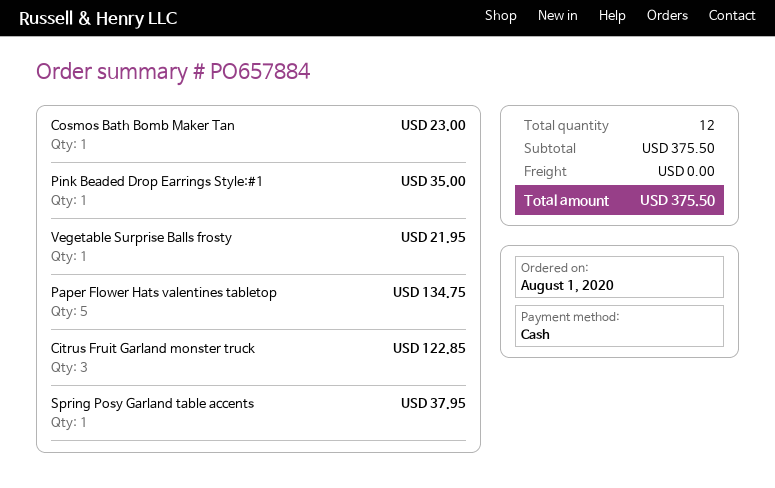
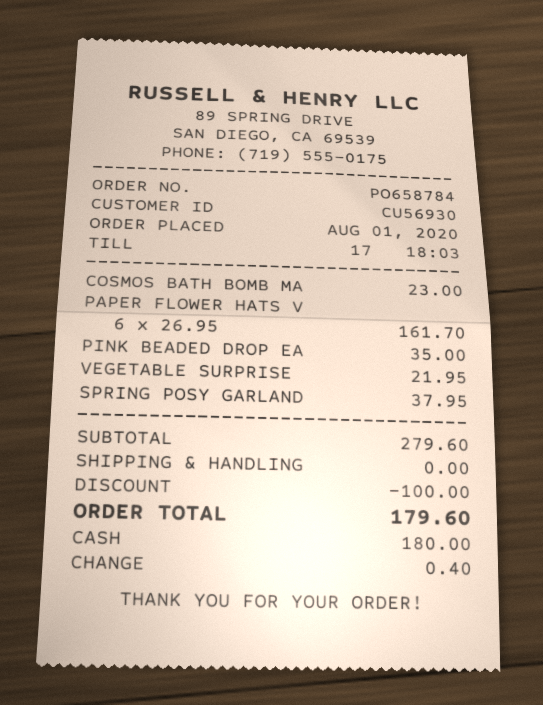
order number: PO657884 -> PO658784
Paper Flower Hats valentines tabletop: 5 for 134.75 -> 6 for 161.70
Citrus Fruit Garland monster truck: 3 for 122.85 -> none
subtotal: 375.50 -> 279.60
discount: none -> 100.00
total: 375.50 -> 179.60

